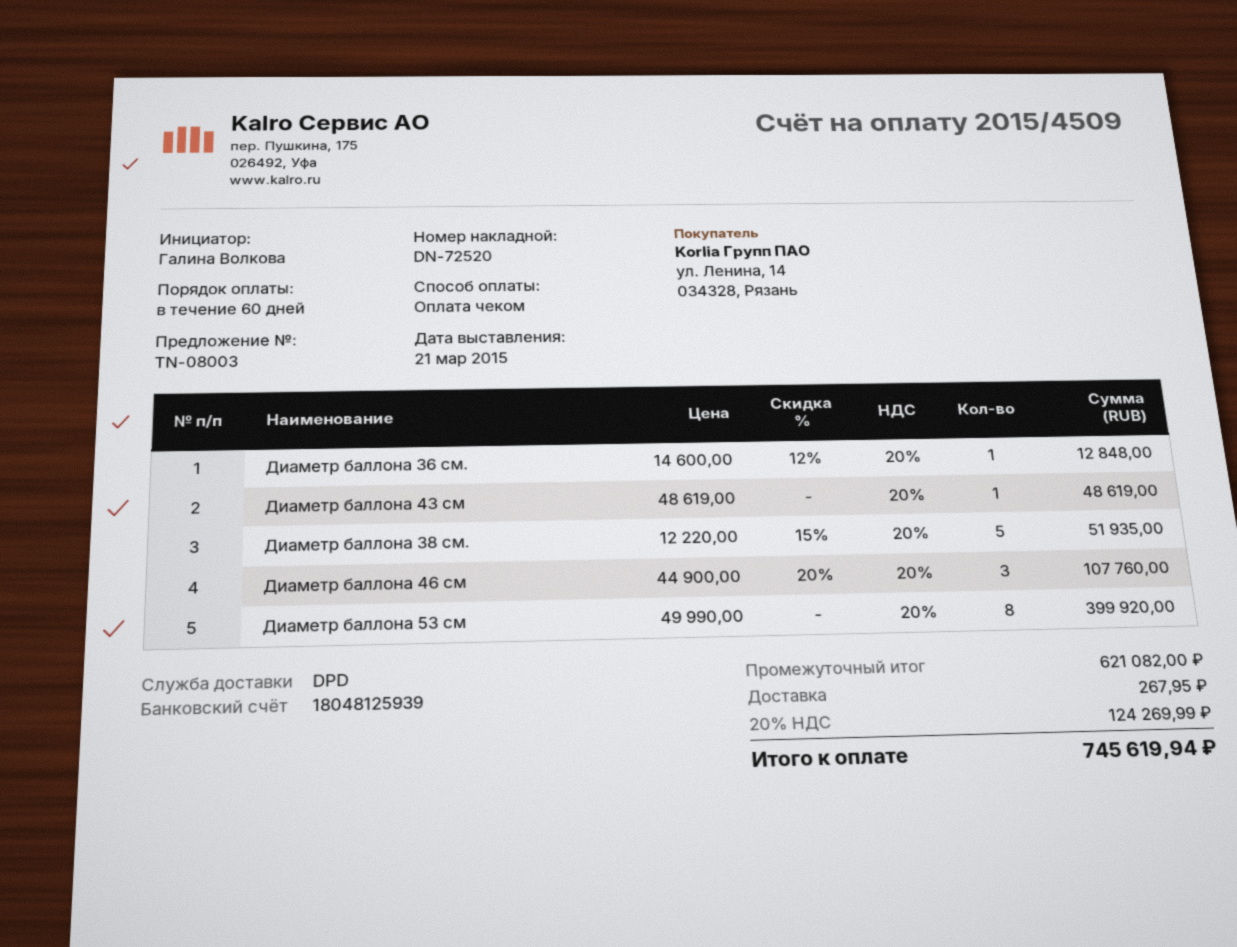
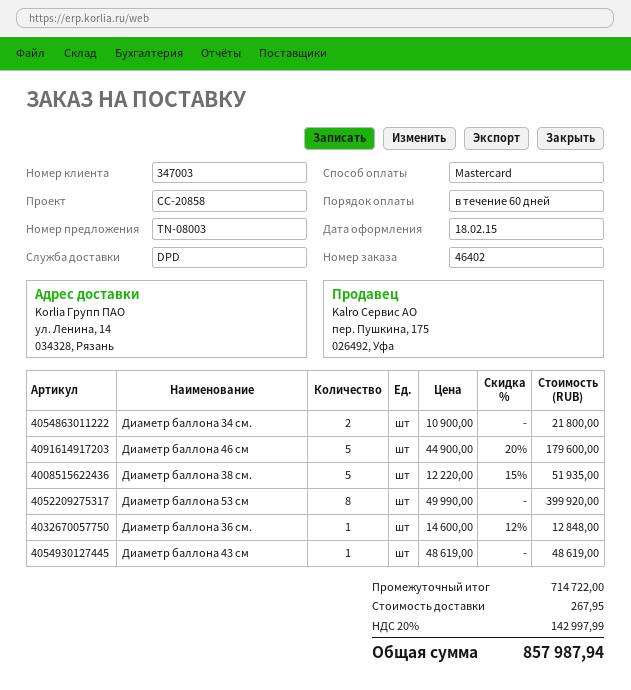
payment method: cheque -> Mastercard
Диаметр баллона 46 см: 3 x 44900.00 - 20% = 107760.00 -> 5 x 44900.00 - 20% = 179600.00
Диаметр баллона 34 см.: none -> 2 x 10900.00 = 21800.00
subtotal: 621082.00 -> 714722.00
tax: 20% = 124269.99 -> 20% = 142997.99
total: 745619.94 -> 857987.94

